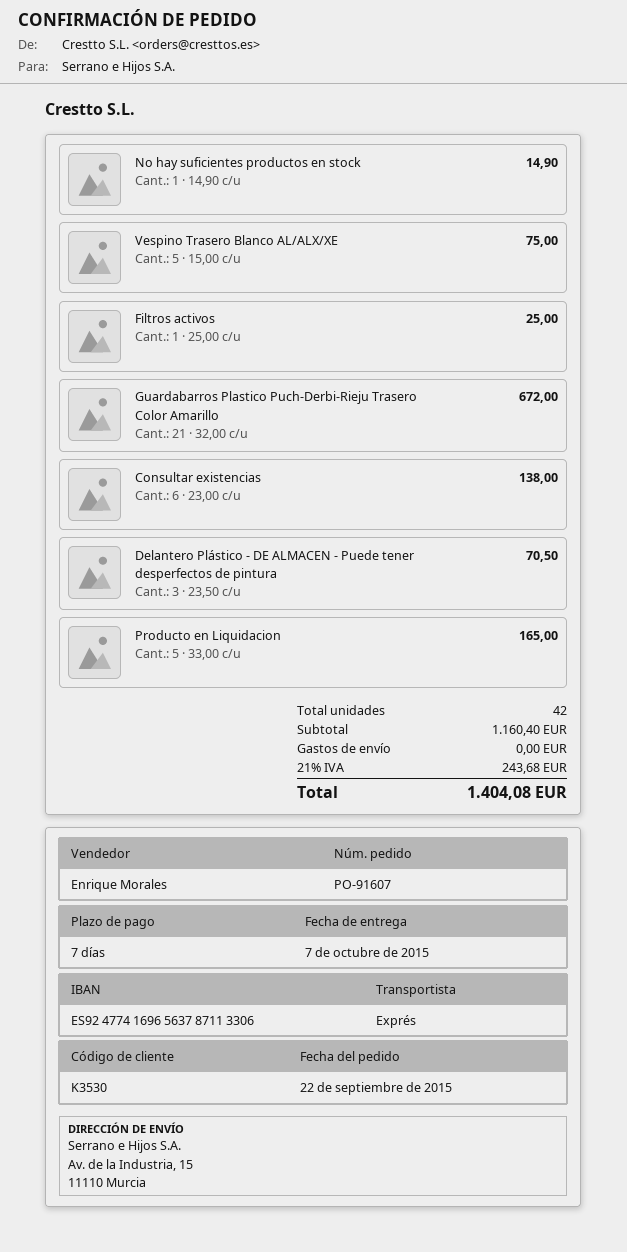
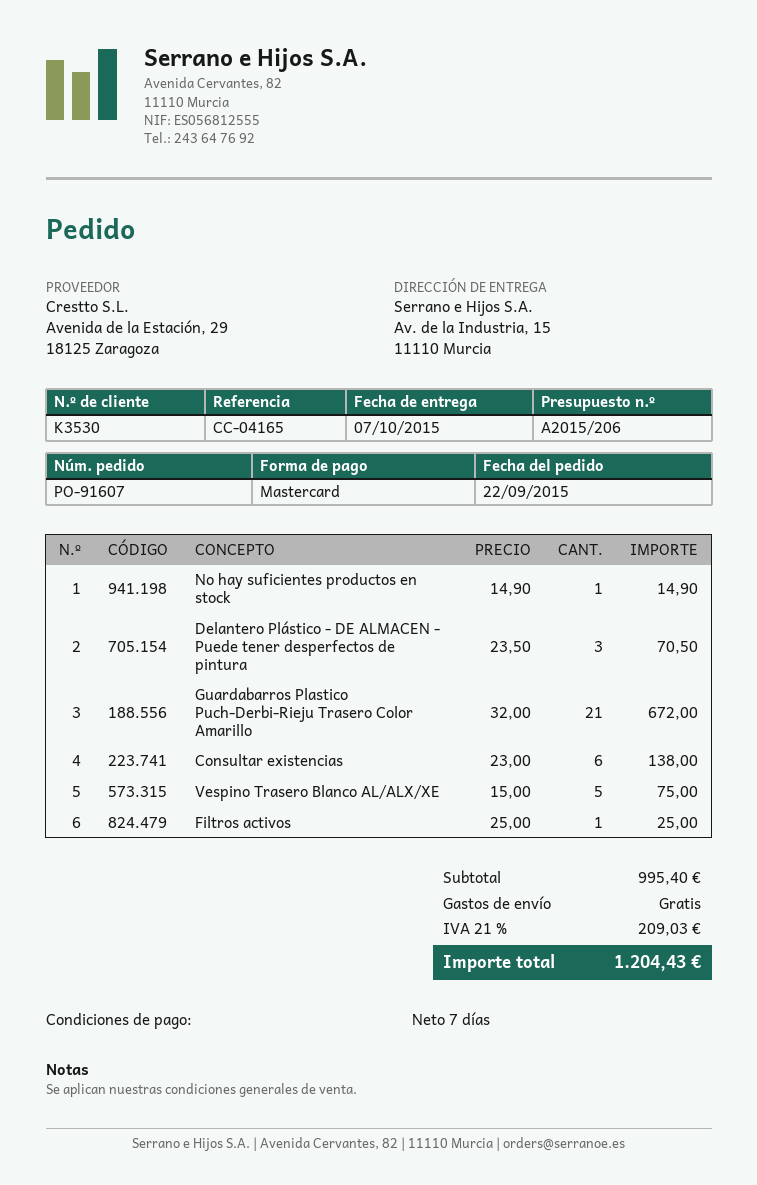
Producto en Liquidacion: 5 x 33.00 = 165.00 -> none
subtotal: 1160.40 -> 995.40
tax: 21% = 243.68 -> 21% = 209.03
total: 1404.08 -> 1204.43

